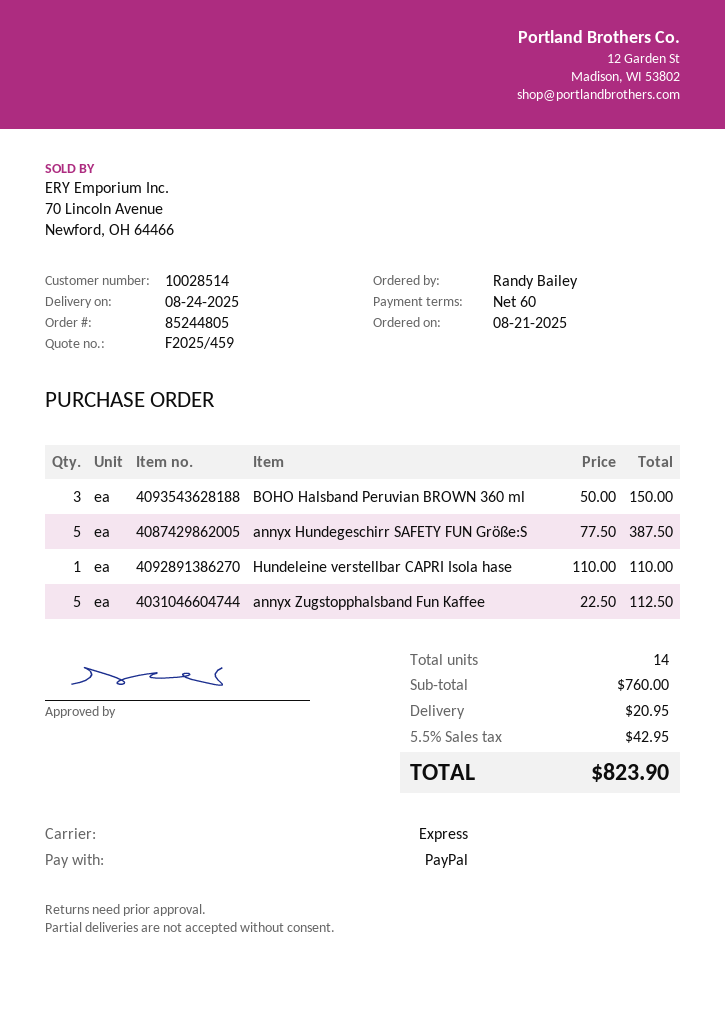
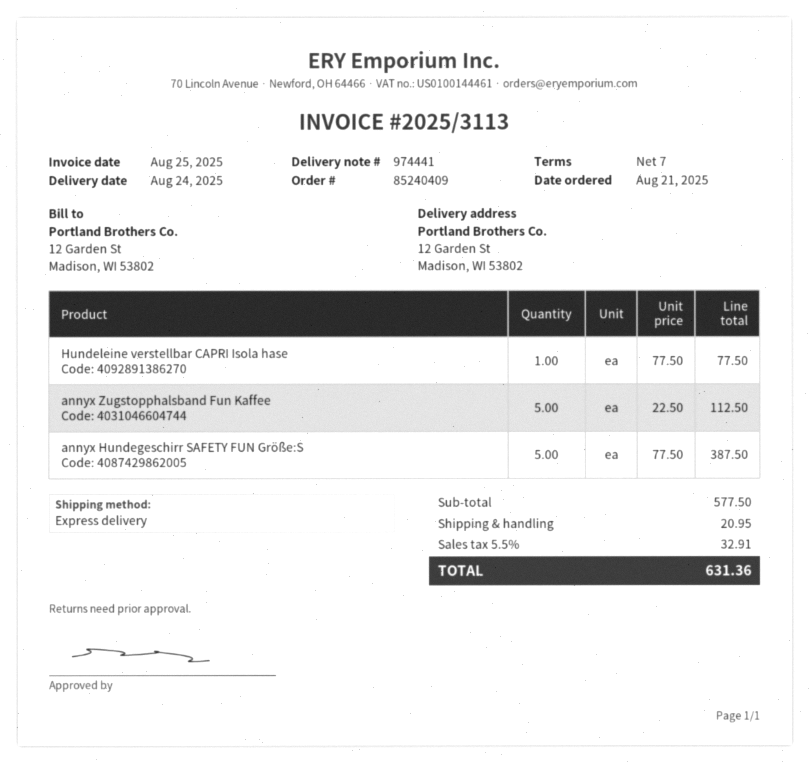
order number: 85244805 -> 85240409
payment terms: 60 days -> 7 days
BOHO Halsband Peruvian BROWN 360 ml: 3 x 50.00 = 150.00 -> none
Hundeleine verstellbar CAPRI Isola hase: 1 x 110.00 = 110.00 -> 1 x 77.50 = 77.50
subtotal: 760.00 -> 577.50
tax: 5.5% = 42.95 -> 5.5% = 32.91
total: 823.90 -> 631.36

